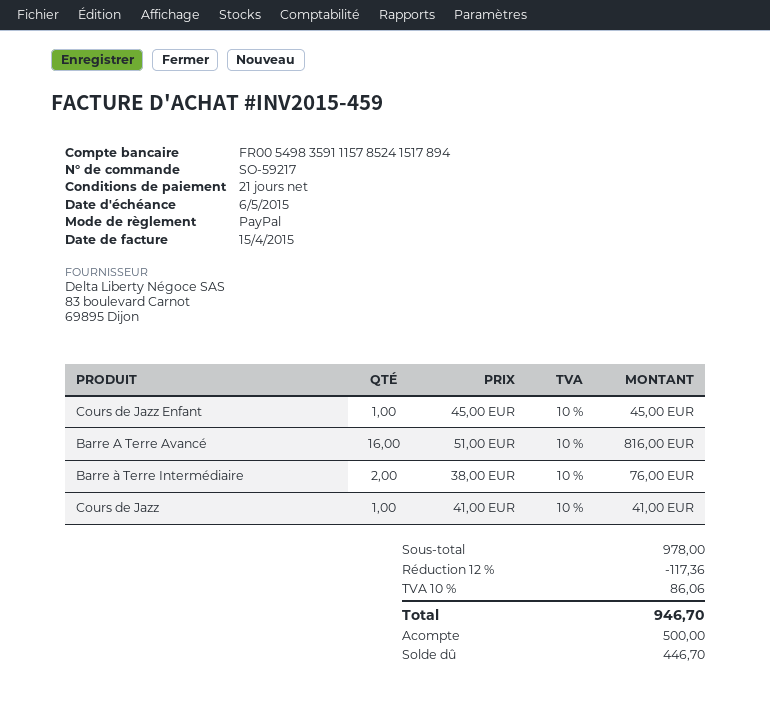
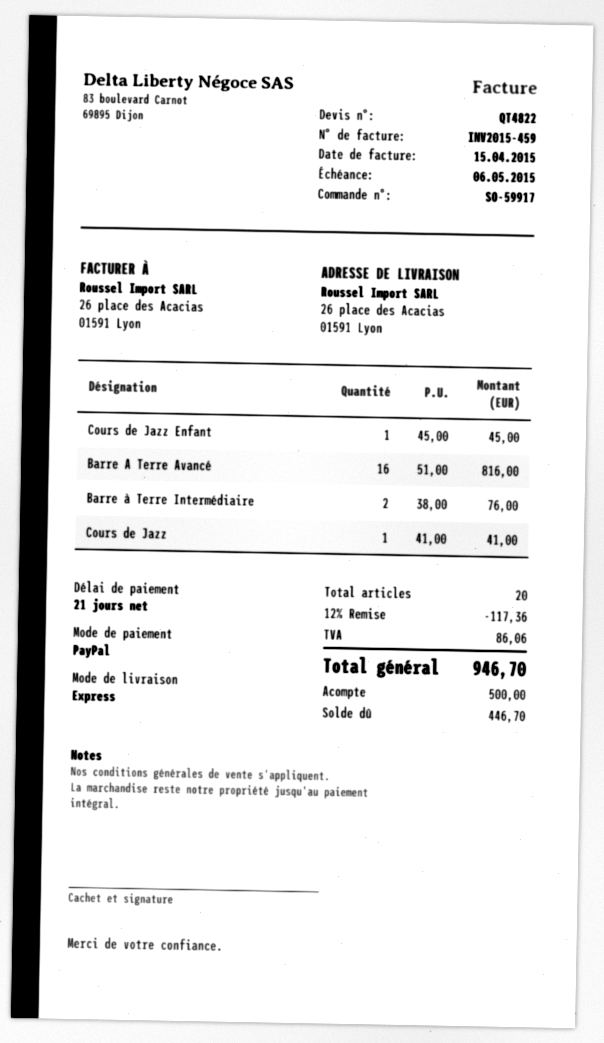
order number: SO-59217 -> SO-59917

